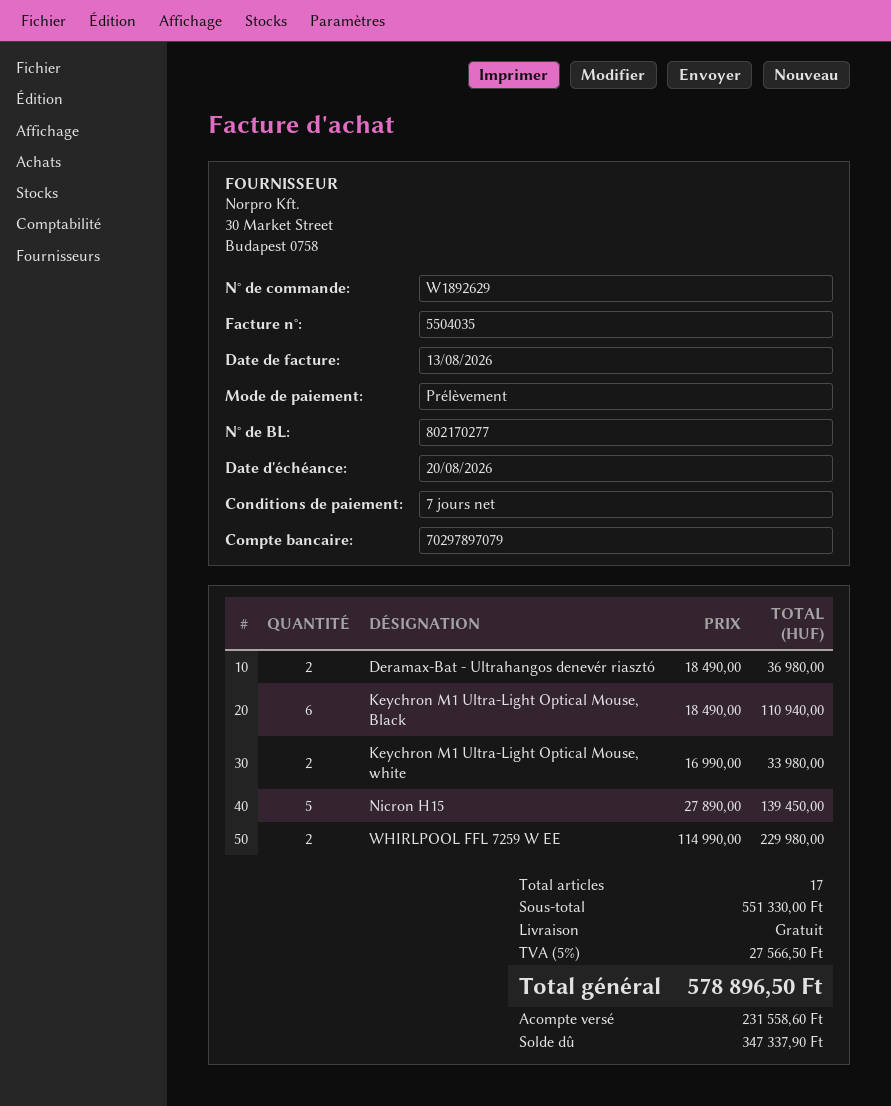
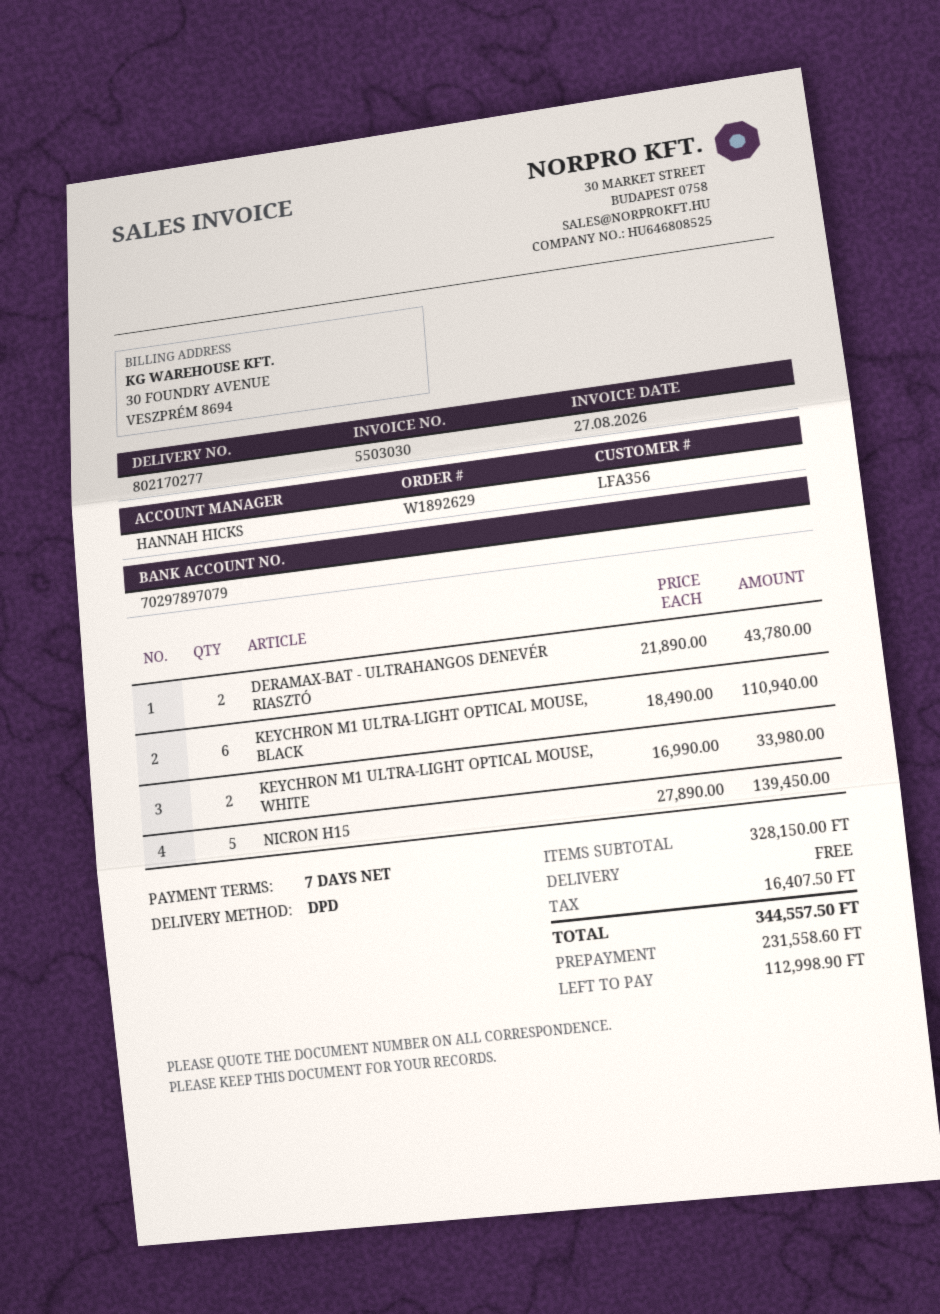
invoice number: 5504035 -> 5503030
invoice date: 2026-08-13 -> 2026-08-27
Deramax-Bat - Ultrahangos denevér riasztó: 2 x 18490.00 = 36980.00 -> 2 x 21890.00 = 43780.00
WHIRLPOOL FFL 7259 W EE: 2 x 114990.00 = 229980.00 -> none
subtotal: 551330.00 -> 328150.00
tax: 27566.50 -> 16407.50
total: 578896.50 -> 344557.50
balance: 347337.90 -> 112998.90

